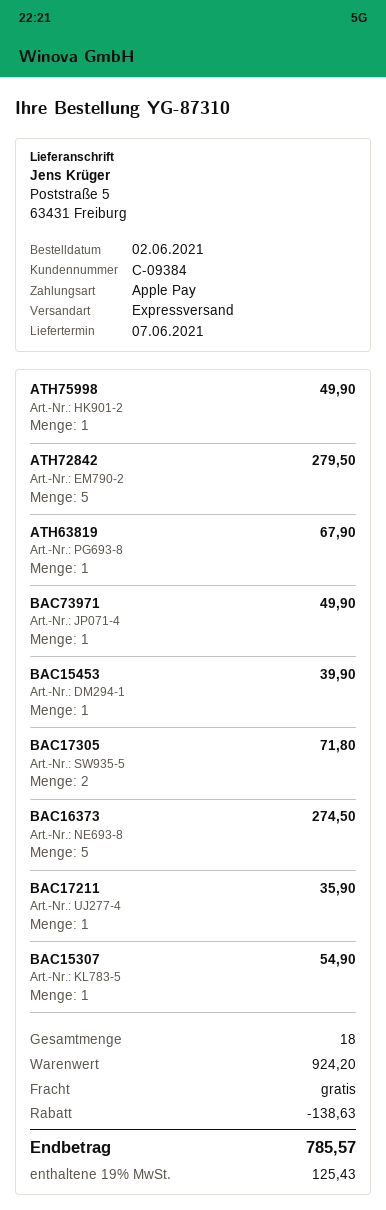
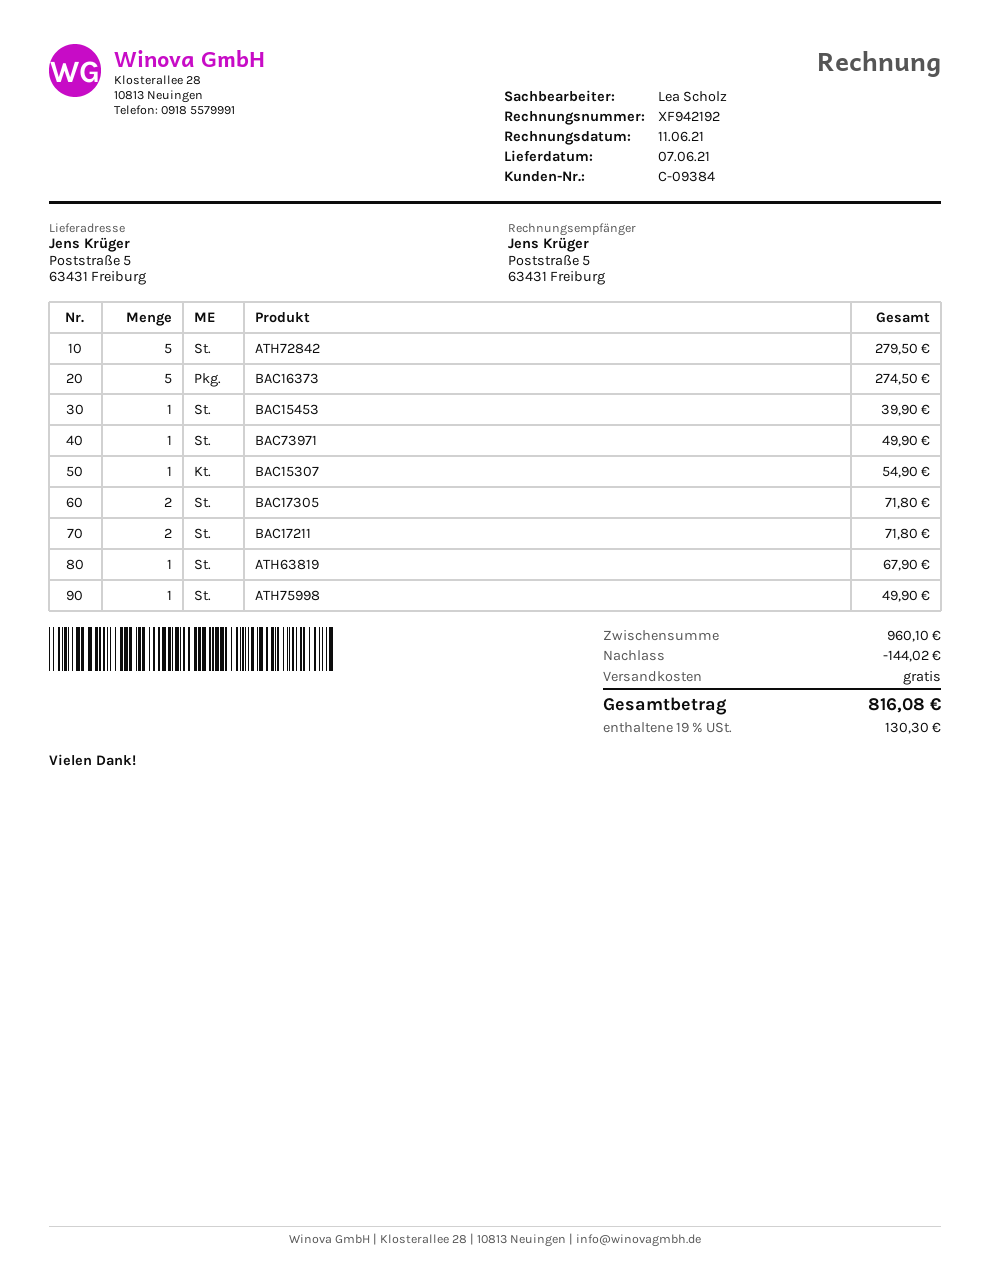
BAC17211: 1 for 35.90 -> 2 for 71.80
subtotal: 924.20 -> 960.10
discount: 138.63 -> 144.02
tax: 19% = 125.43 -> 19% = 130.30
total: 785.57 -> 816.08

